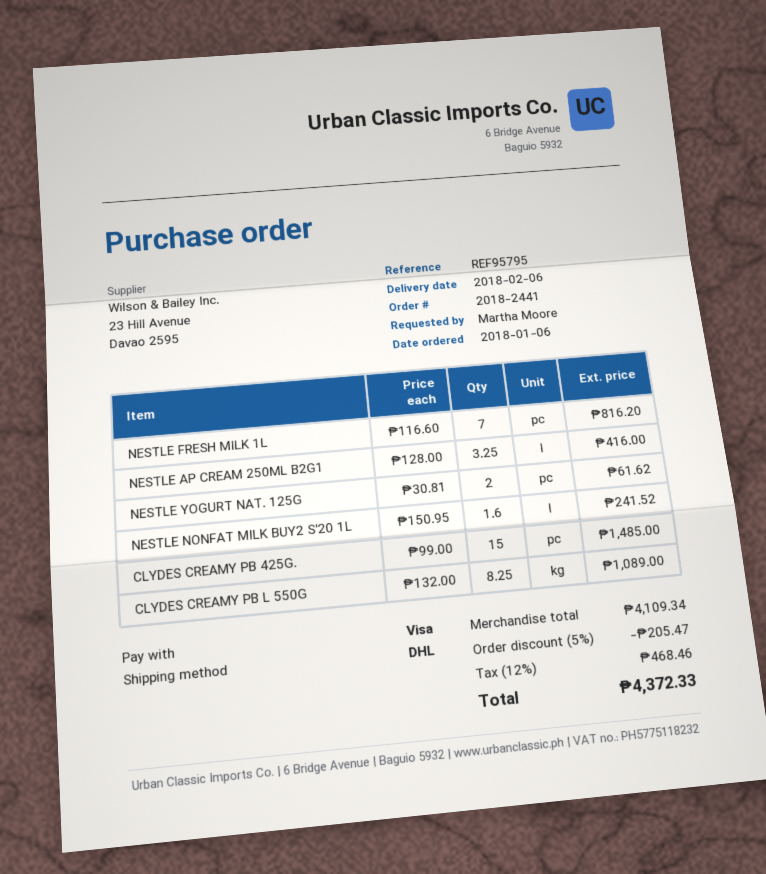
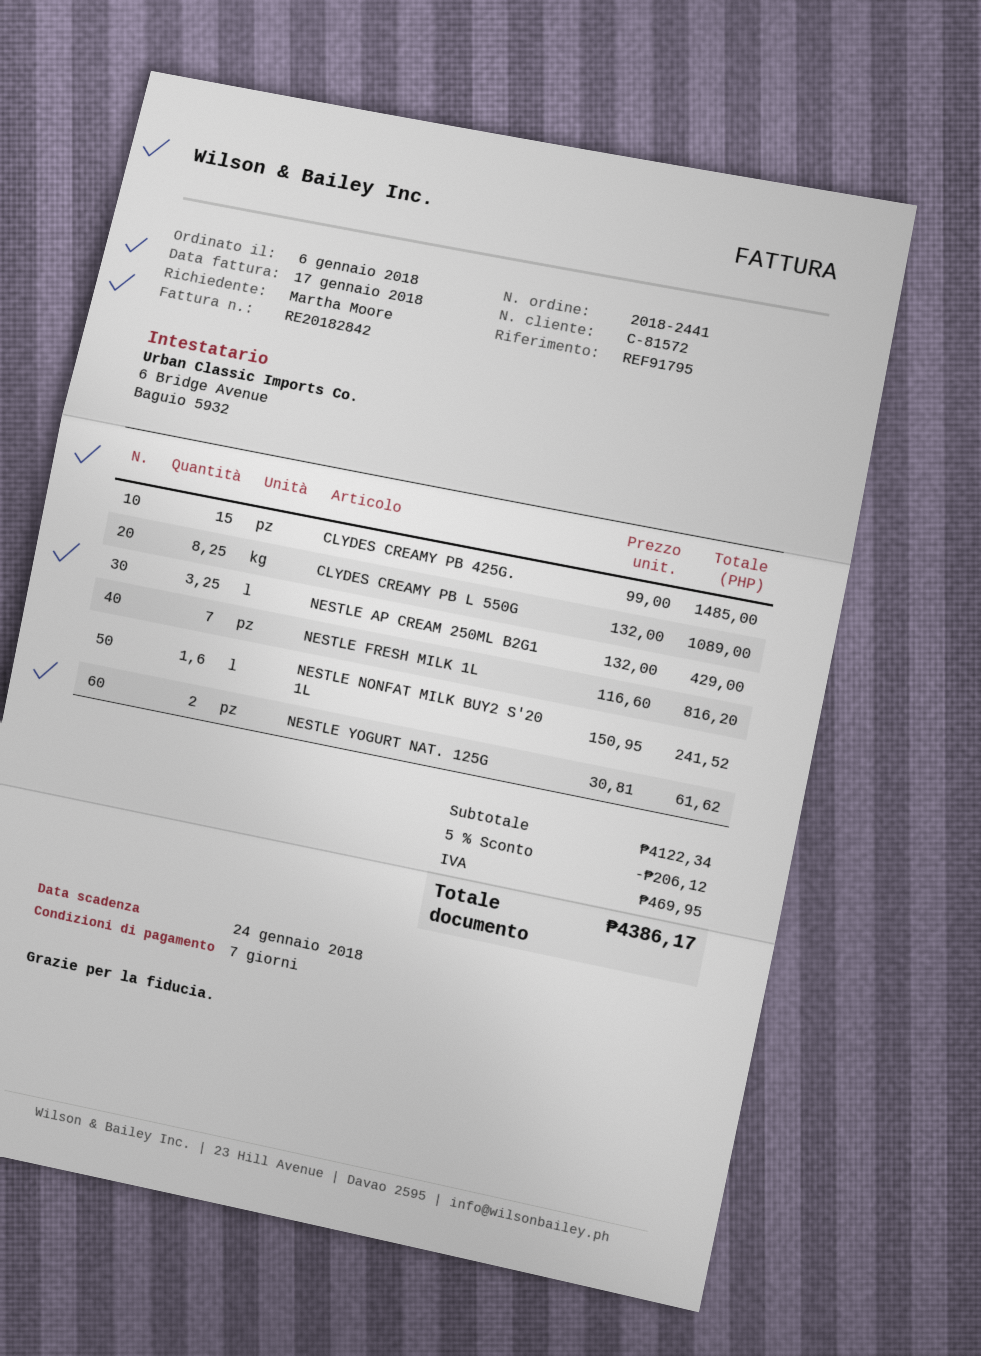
reference: REF95795 -> REF91795
NESTLE AP CREAM 250ML B2G1: 3.25 x 128.00 = 416.00 -> 3.25 x 132.00 = 429.00
subtotal: 4109.34 -> 4122.34
discount: 5% = 205.47 -> 5% = 206.12
tax: 468.46 -> 469.95
total: 4372.33 -> 4386.17

